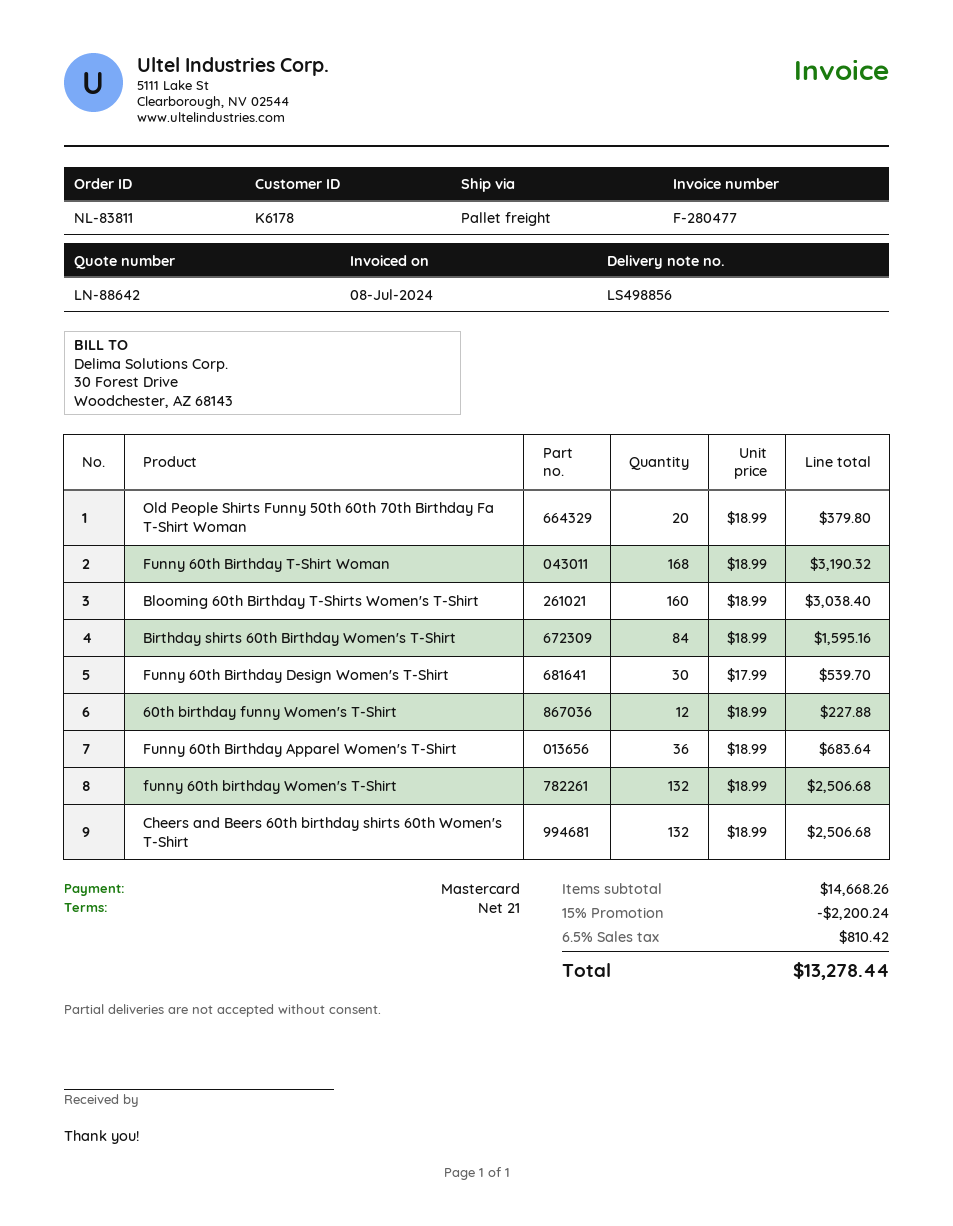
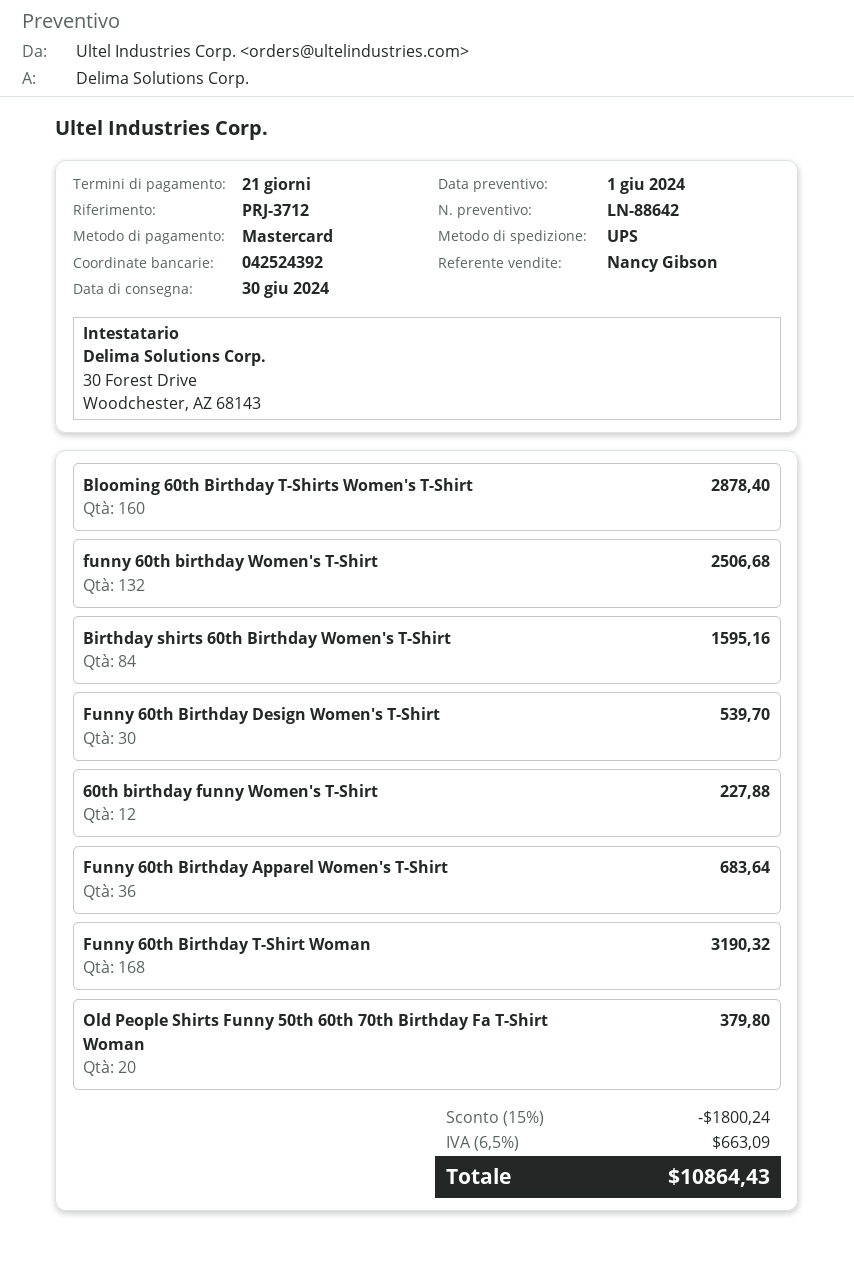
shipping method: pallet freight -> UPS
Blooming 60th Birthday T-Shirts Women's T-Shirt: 160 for 3038.40 -> 160 for 2878.40
Cheers and Beers 60th birthday shirts 60th Women's T-Shirt: 132 for 2506.68 -> none
discount: 15% = 2200.24 -> 15% = 1800.24
tax: 6.5% = 810.42 -> 6.5% = 663.09
total: 13278.44 -> 10864.43

